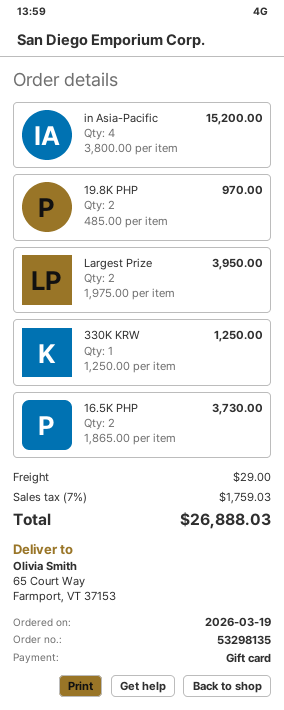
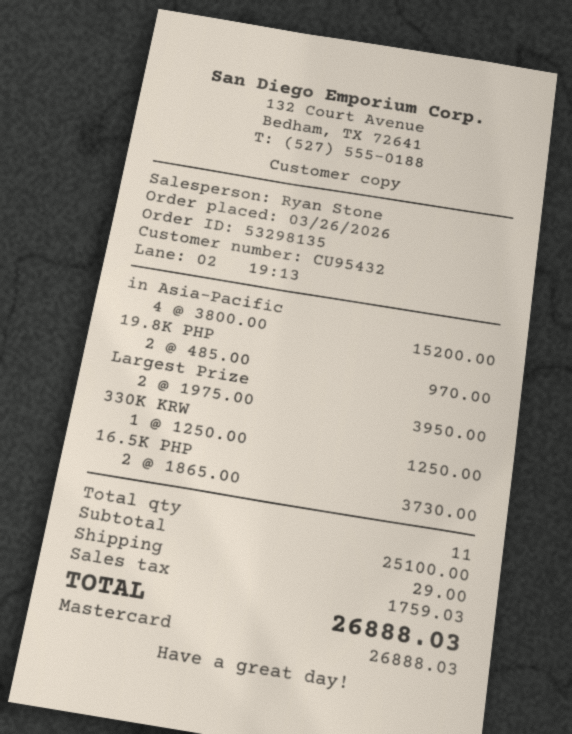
order date: 2026-03-19 -> 2026-03-26
payment method: gift card -> Mastercard

